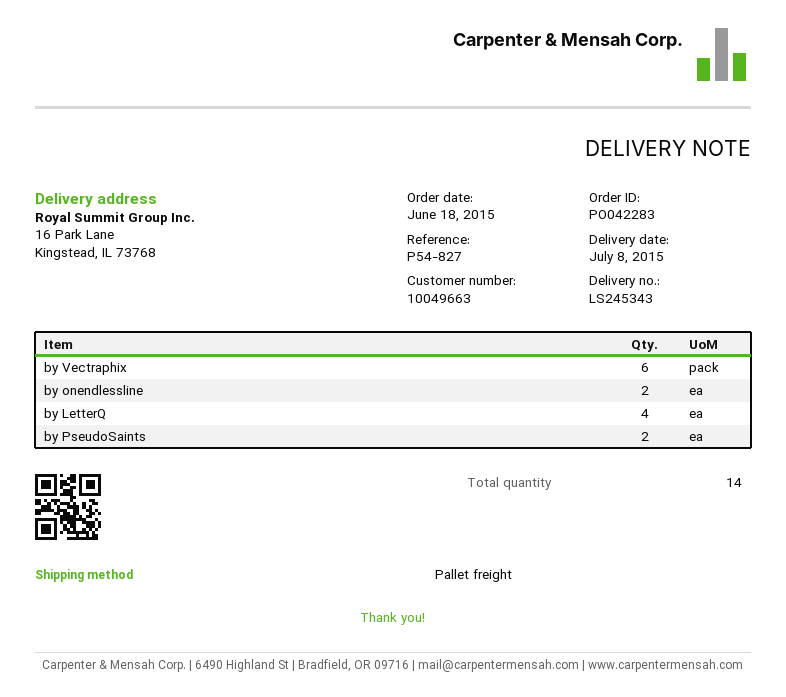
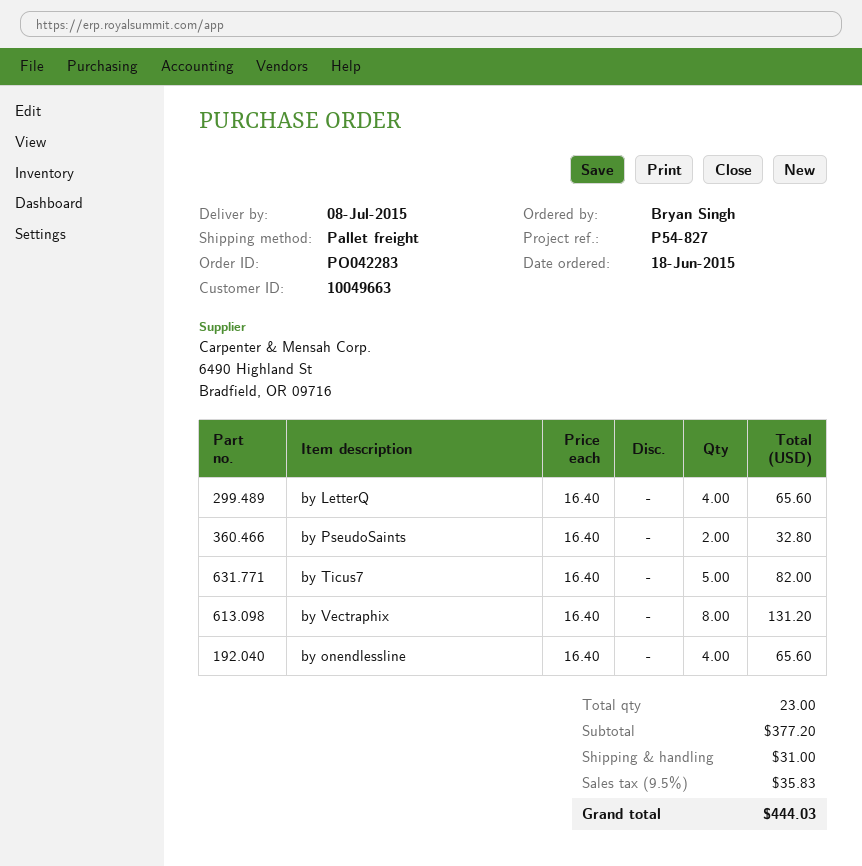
by Vectraphix: 6 -> 8
by onendlessline: 2 -> 4
by Ticus7: none -> 5
total quantity: 14 -> 23

